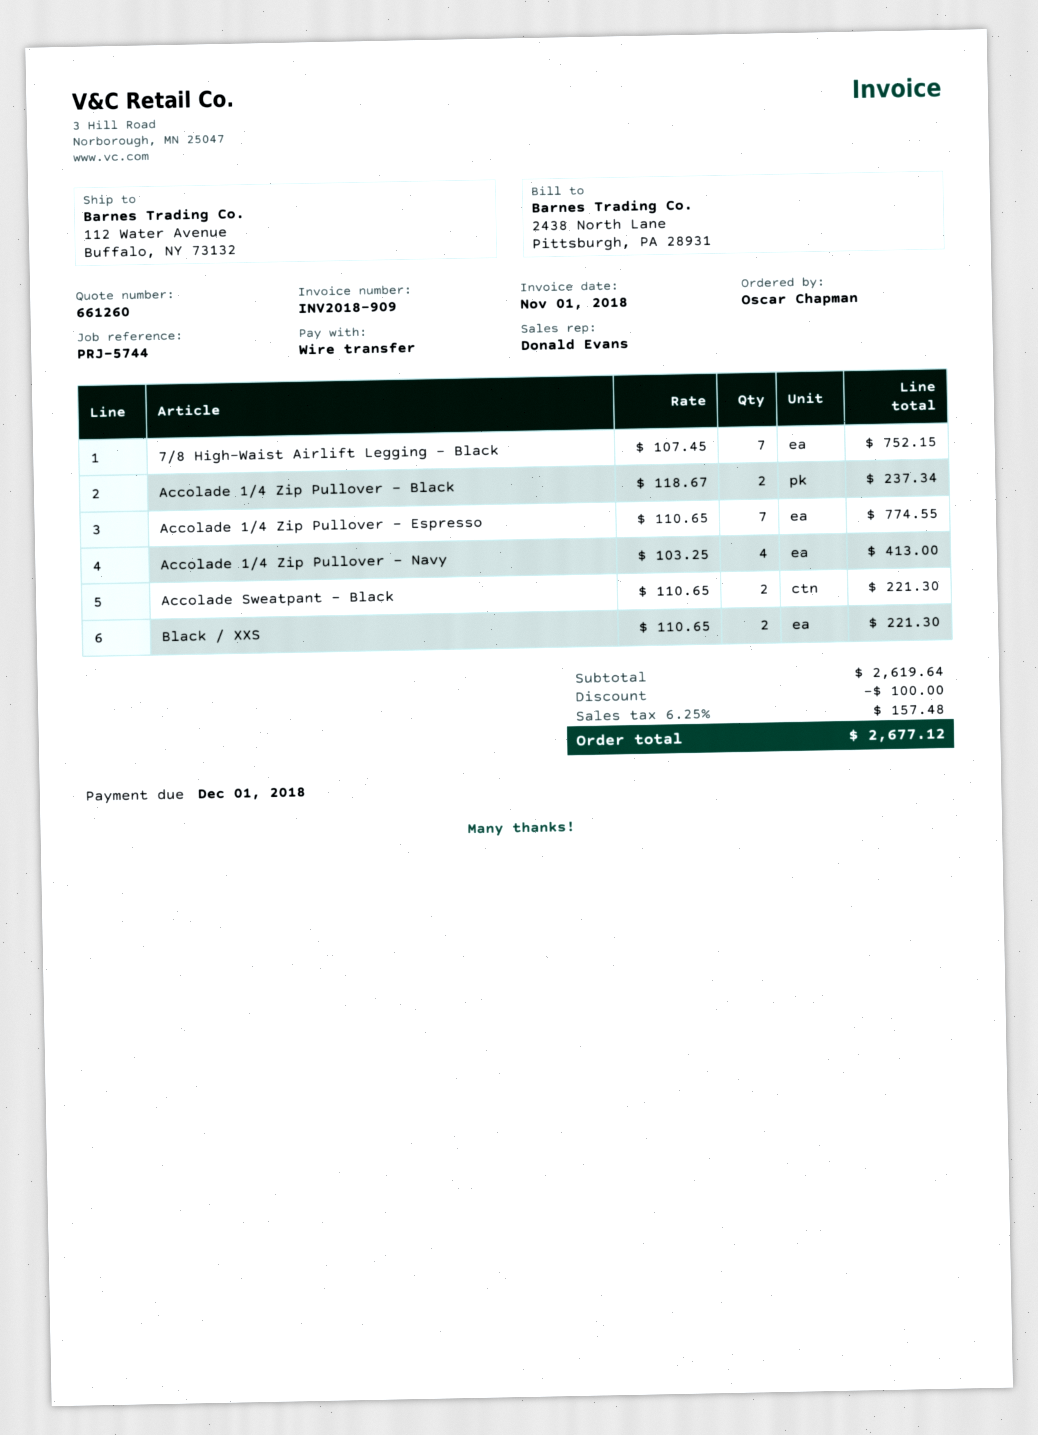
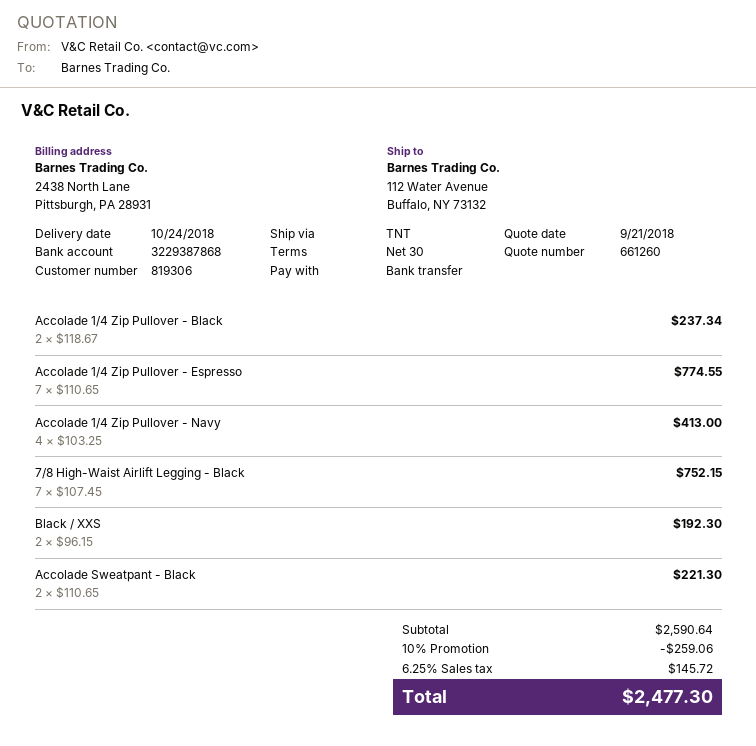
Black / XXS: 2 x 110.65 = 221.30 -> 2 x 96.15 = 192.30
subtotal: 2619.64 -> 2590.64
discount: 100.00 -> 259.06
tax: 6.25% = 157.48 -> 6.25% = 145.72
total: 2677.12 -> 2477.30

